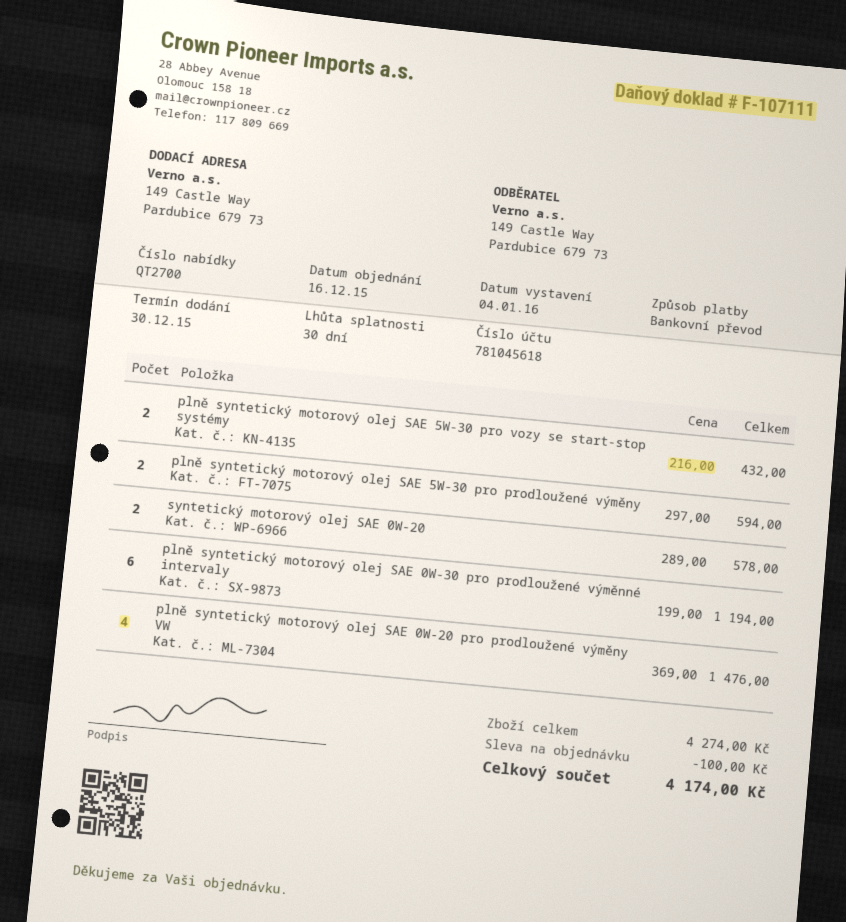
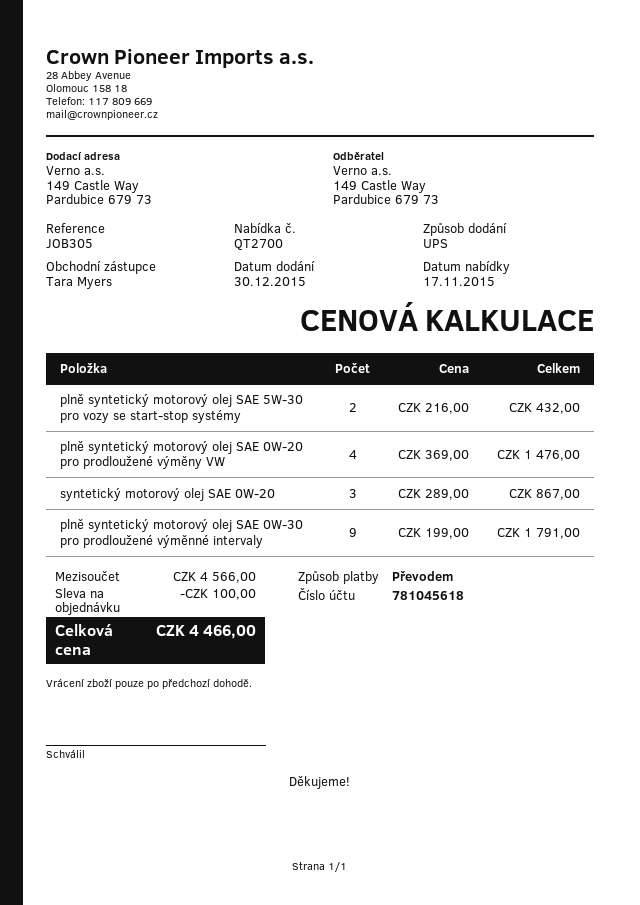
plně syntetický motorový olej SAE 5W-30 pro prodloužené výměny: 2 x 297.00 = 594.00 -> none
syntetický motorový olej SAE 0W-20: 2 x 289.00 = 578.00 -> 3 x 289.00 = 867.00
plně syntetický motorový olej SAE 0W-30 pro prodloužené výměnné intervaly: 6 x 199.00 = 1194.00 -> 9 x 199.00 = 1791.00
subtotal: 4274.00 -> 4566.00
total: 4174.00 -> 4466.00

